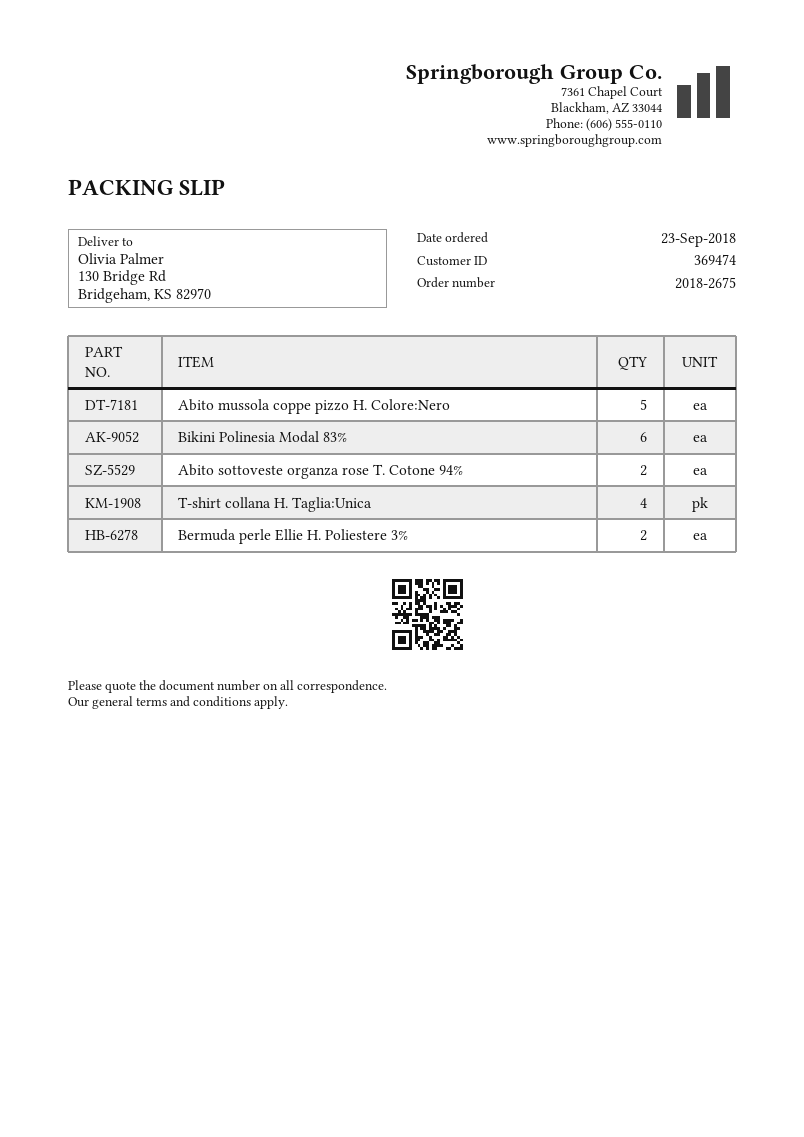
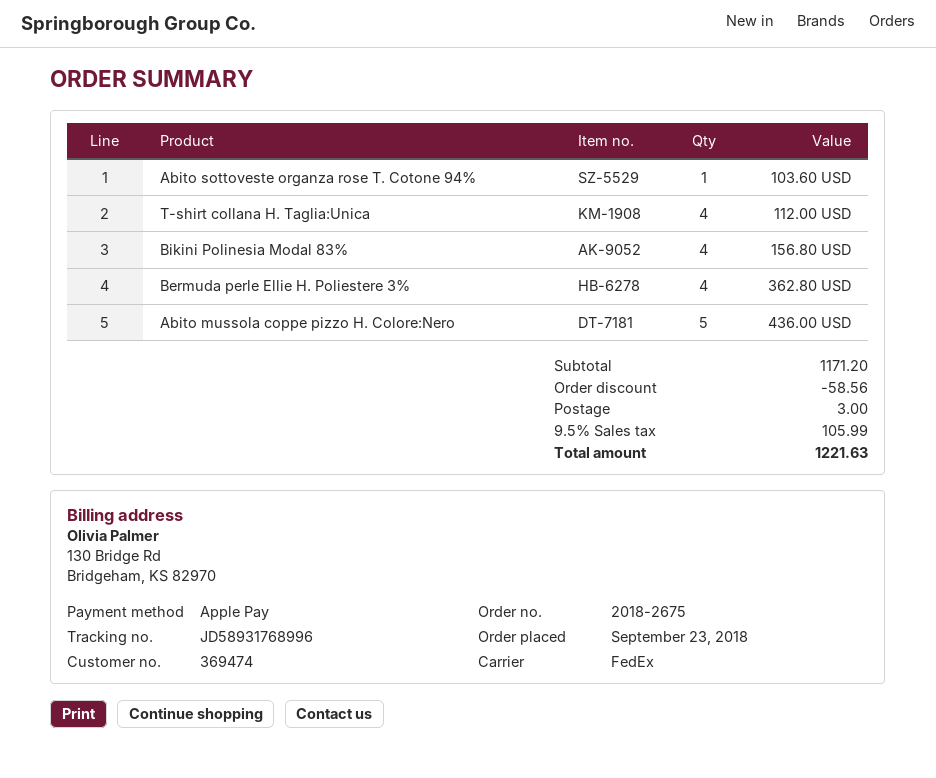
Bikini Polinesia Modal 83%: 6 -> 4
Abito sottoveste organza rose T. Cotone 94%: 2 -> 1
Bermuda perle Ellie H. Poliestere 3%: 2 -> 4

